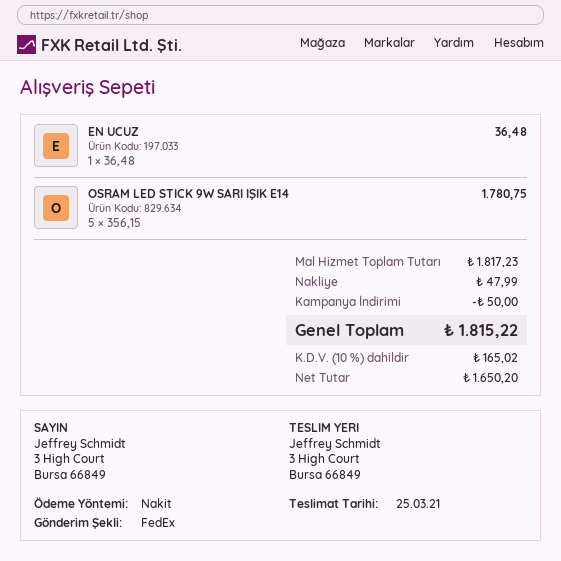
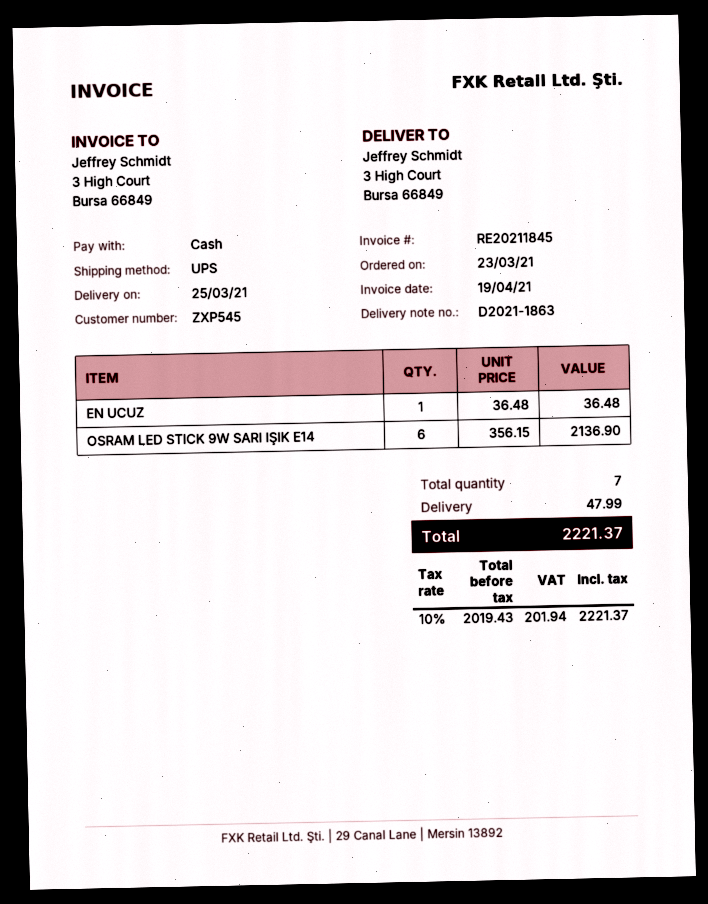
shipping method: FedEx -> UPS
OSRAM LED STICK 9W SARI IŞIK E14: 5 x 356.15 = 1780.75 -> 6 x 356.15 = 2136.90
discount: 50.00 -> none
net: 1650.20 -> 2019.43
tax: 10% = 165.02 -> 10% = 201.94
total: 1815.22 -> 2221.37

